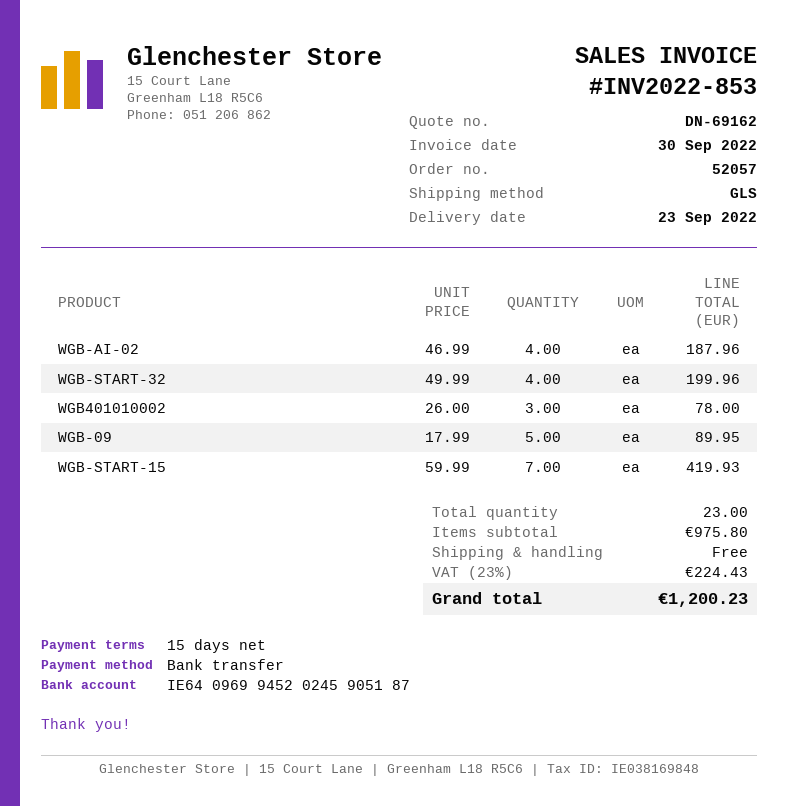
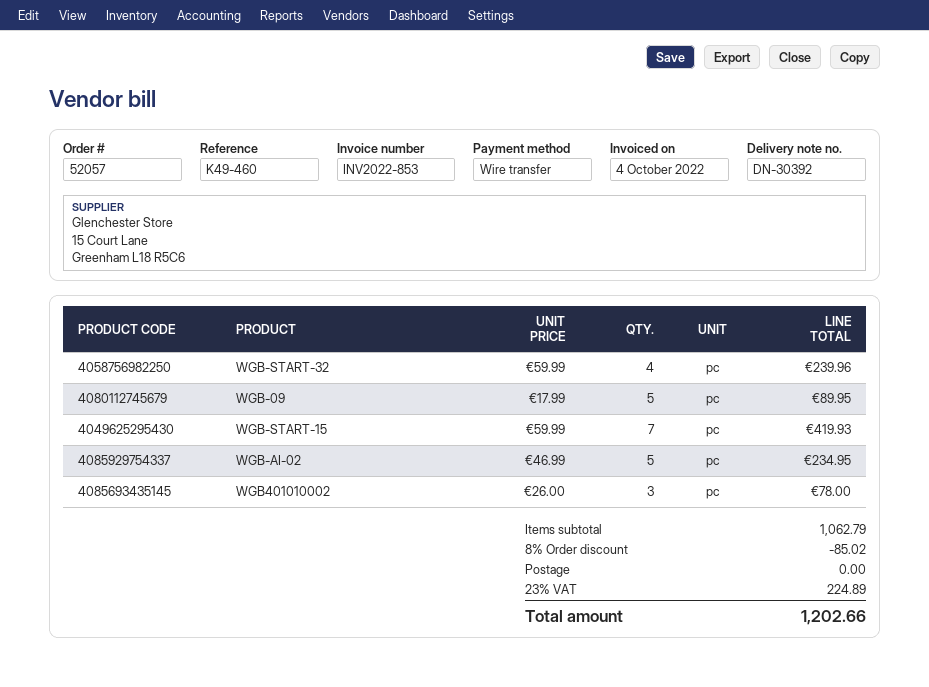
invoice date: 2022-09-30 -> 2022-10-04
WGB-AI-02: 4 x 46.99 = 187.96 -> 5 x 46.99 = 234.95
WGB-START-32: 4 x 49.99 = 199.96 -> 4 x 59.99 = 239.96
subtotal: 975.80 -> 1062.79
discount: none -> 8% = 85.02
tax: 23% = 224.43 -> 23% = 224.89
total: 1200.23 -> 1202.66

